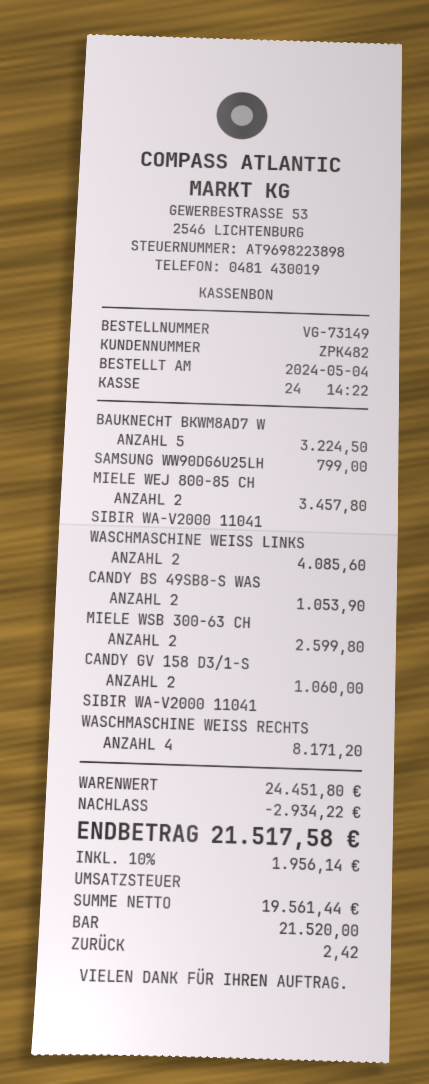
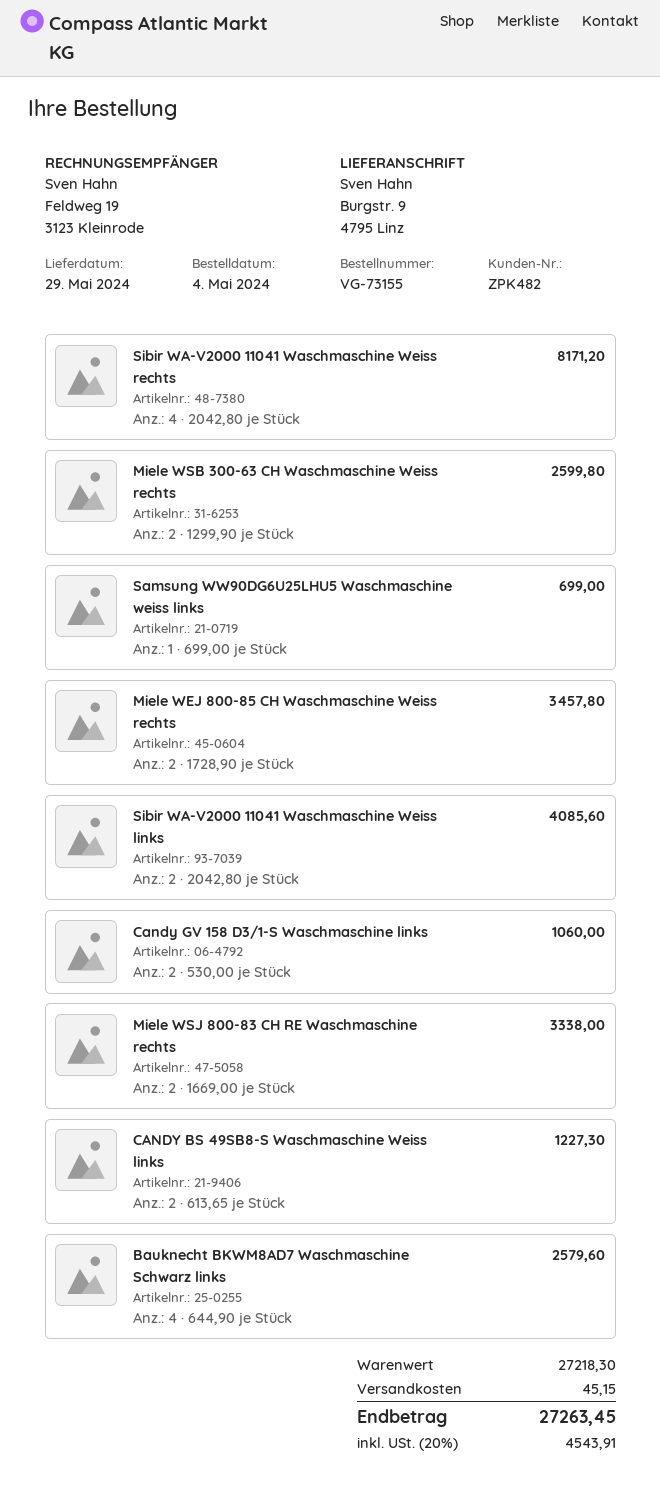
order number: VG-73149 -> VG-73155
BAUKNECHT BKWM8AD7 W: 5 for 3224.50 -> 4 for 2579.60
SAMSUNG WW90DG6U25LH: 1 for 799.00 -> 1 for 699.00
CANDY BS 49SB8-S WAS: 2 for 1053.90 -> 2 for 1227.30
Miele WSJ 800-83 CH RE Waschmaschine rechts: none -> 2 for 3338.00
subtotal: 24451.80 -> 27218.30
discount: 2934.22 -> none
shipping: none -> 45.15
tax: 10% = 1956.14 -> 20% = 4543.91
total: 21517.58 -> 27263.45

